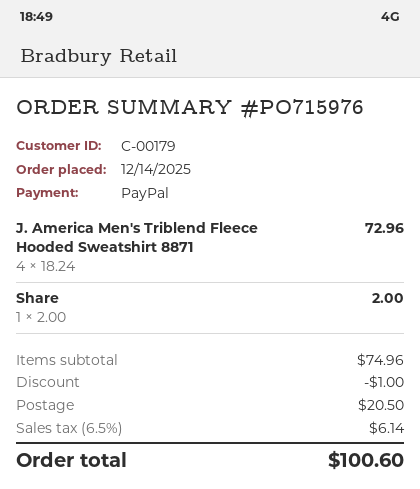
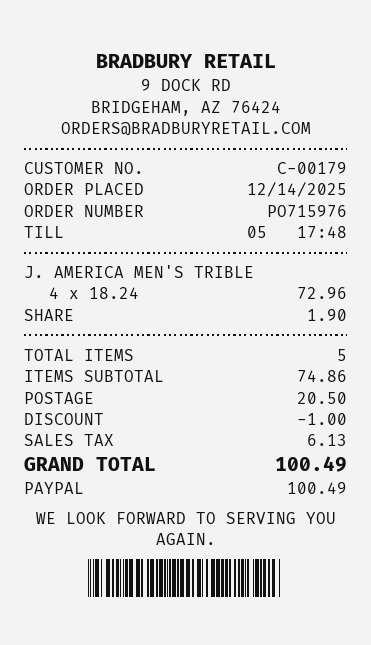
Share: 1 x 2.00 = 2.00 -> 1 x 1.90 = 1.90
subtotal: 74.96 -> 74.86
tax: 6.14 -> 6.13
total: 100.60 -> 100.49

